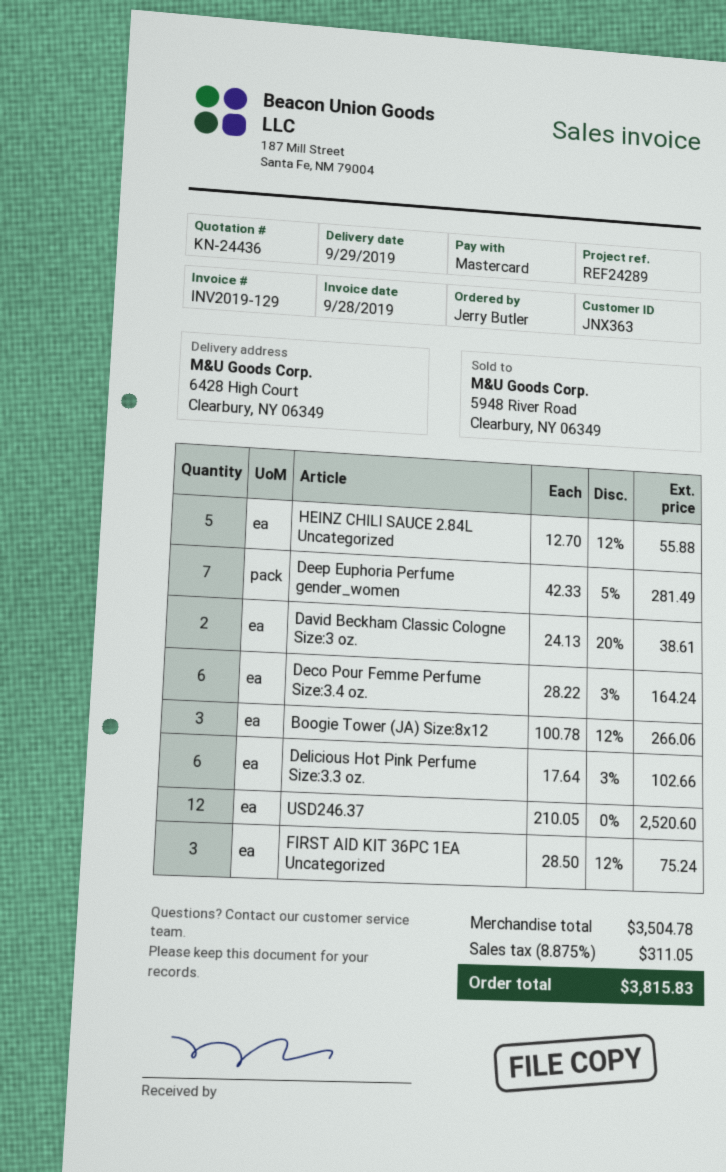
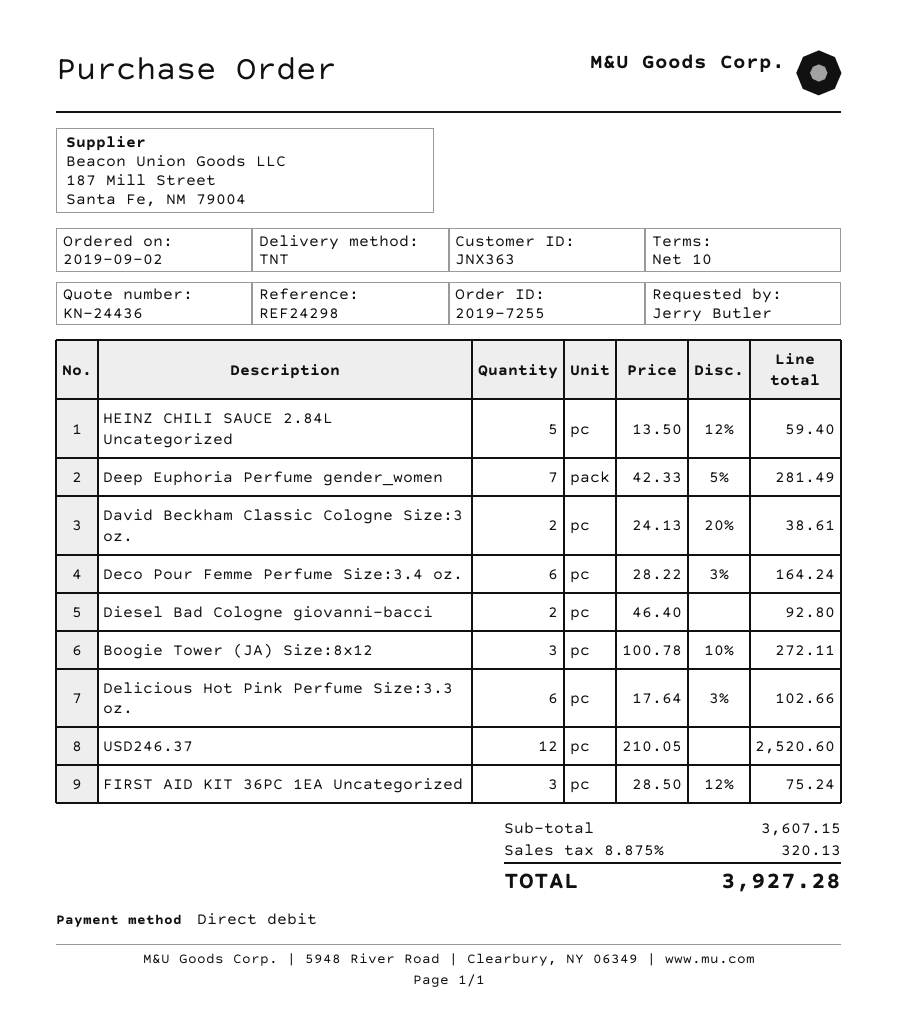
reference: REF24289 -> REF24298
payment method: Mastercard -> direct debit
HEINZ CHILI SAUCE 2.84L Uncategorized: 5 x 12.70 - 12% = 55.88 -> 5 x 13.50 - 12% = 59.40
Boogie Tower (JA) Size:8x12: 3 x 100.78 - 12% = 266.06 -> 3 x 100.78 - 10% = 272.11
Diesel Bad Cologne giovanni-bacci: none -> 2 x 46.40 = 92.80
subtotal: 3504.78 -> 3607.15
tax: 8.875% = 311.05 -> 8.875% = 320.13
total: 3815.83 -> 3927.28

